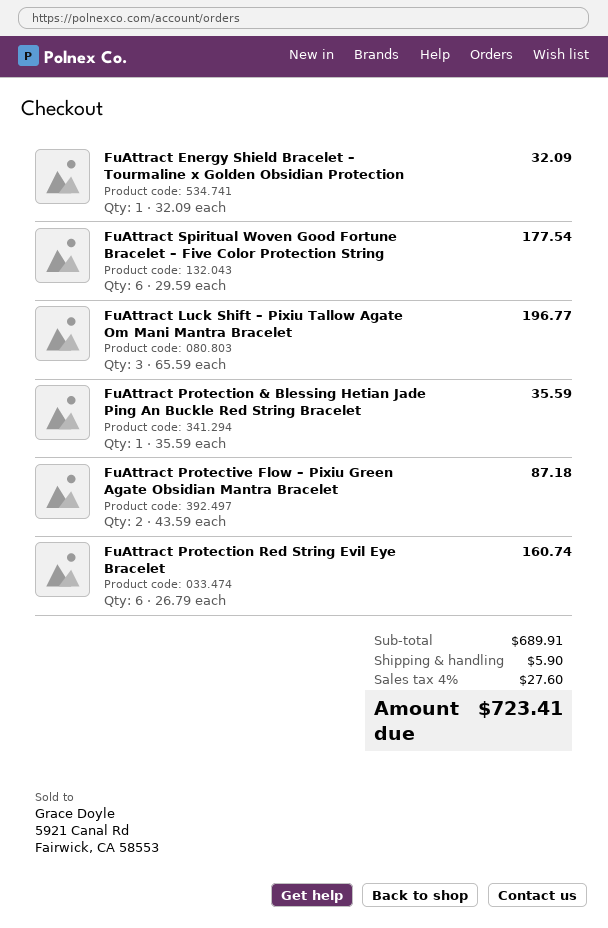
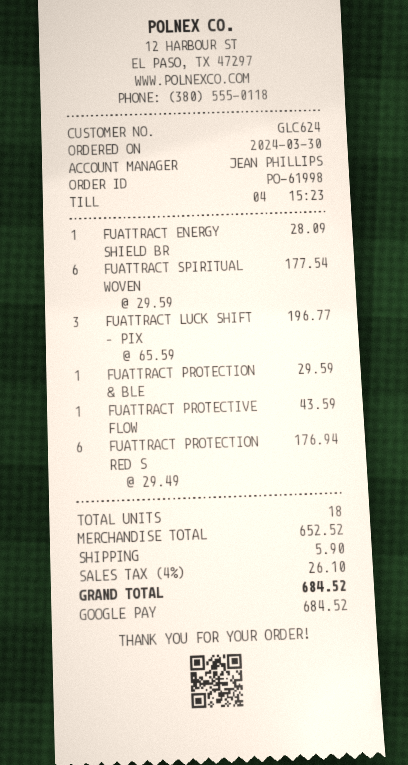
FuAttract Energy Shield Bracelet – Tourmaline x Golden Obsidian Protection: 1 x 32.09 = 32.09 -> 1 x 28.09 = 28.09
FuAttract Protection & Blessing Hetian Jade Ping An Buckle Red String Bracelet: 1 x 35.59 = 35.59 -> 1 x 29.59 = 29.59
FuAttract Protective Flow – Pixiu Green Agate Obsidian Mantra Bracelet: 2 x 43.59 = 87.18 -> 1 x 43.59 = 43.59
FuAttract Protection Red String Evil Eye Bracelet: 6 x 26.79 = 160.74 -> 6 x 29.49 = 176.94
subtotal: 689.91 -> 652.52
tax: 4% = 27.60 -> 4% = 26.10
total: 723.41 -> 684.52

